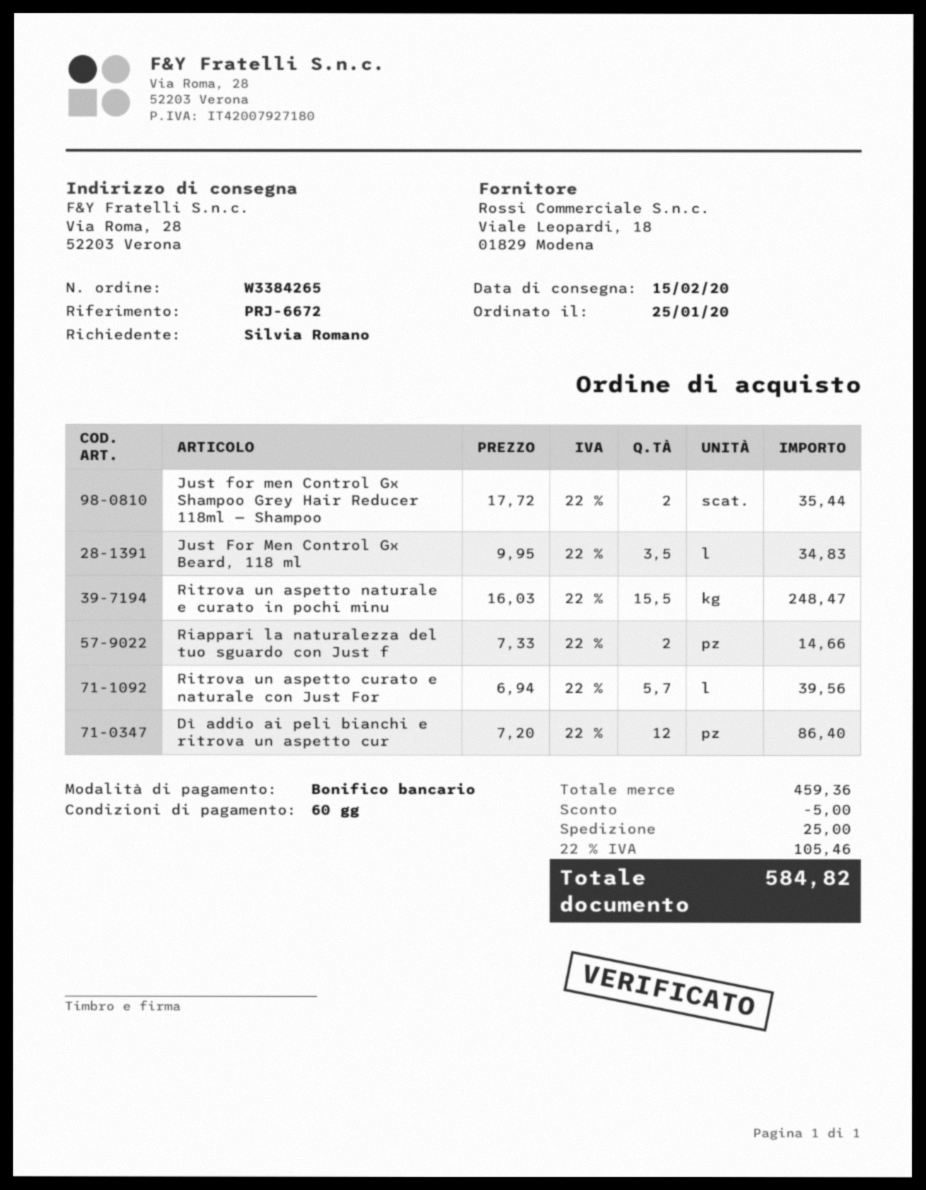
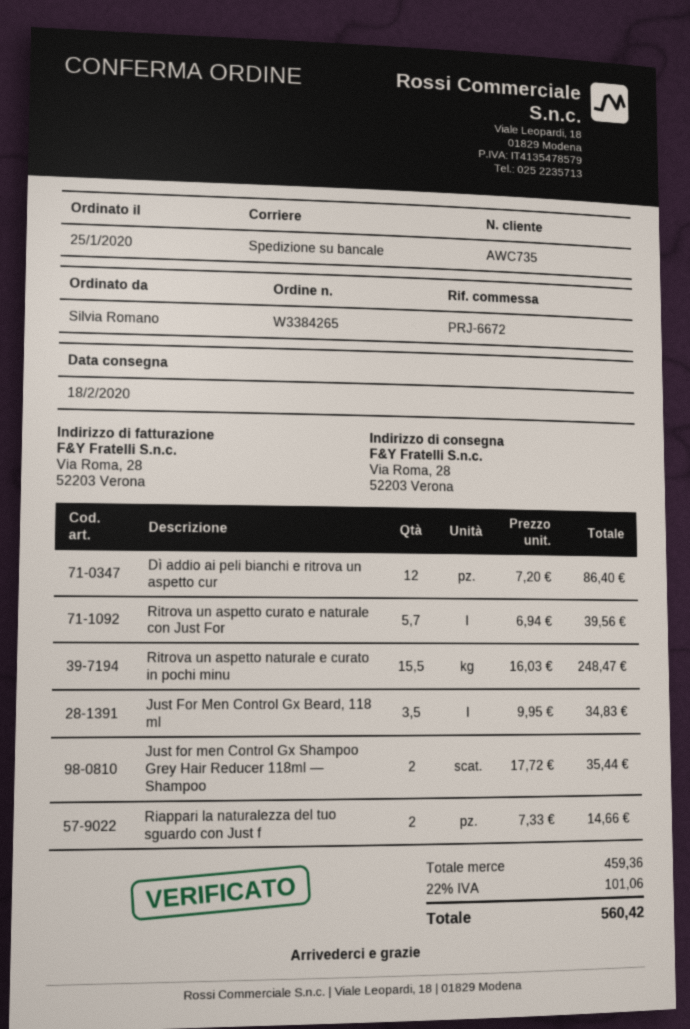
delivery date: 2020-02-15 -> 2020-02-18
discount: 5.00 -> none
shipping: 25.00 -> none
tax: 22% = 105.46 -> 22% = 101.06
total: 584.82 -> 560.42

